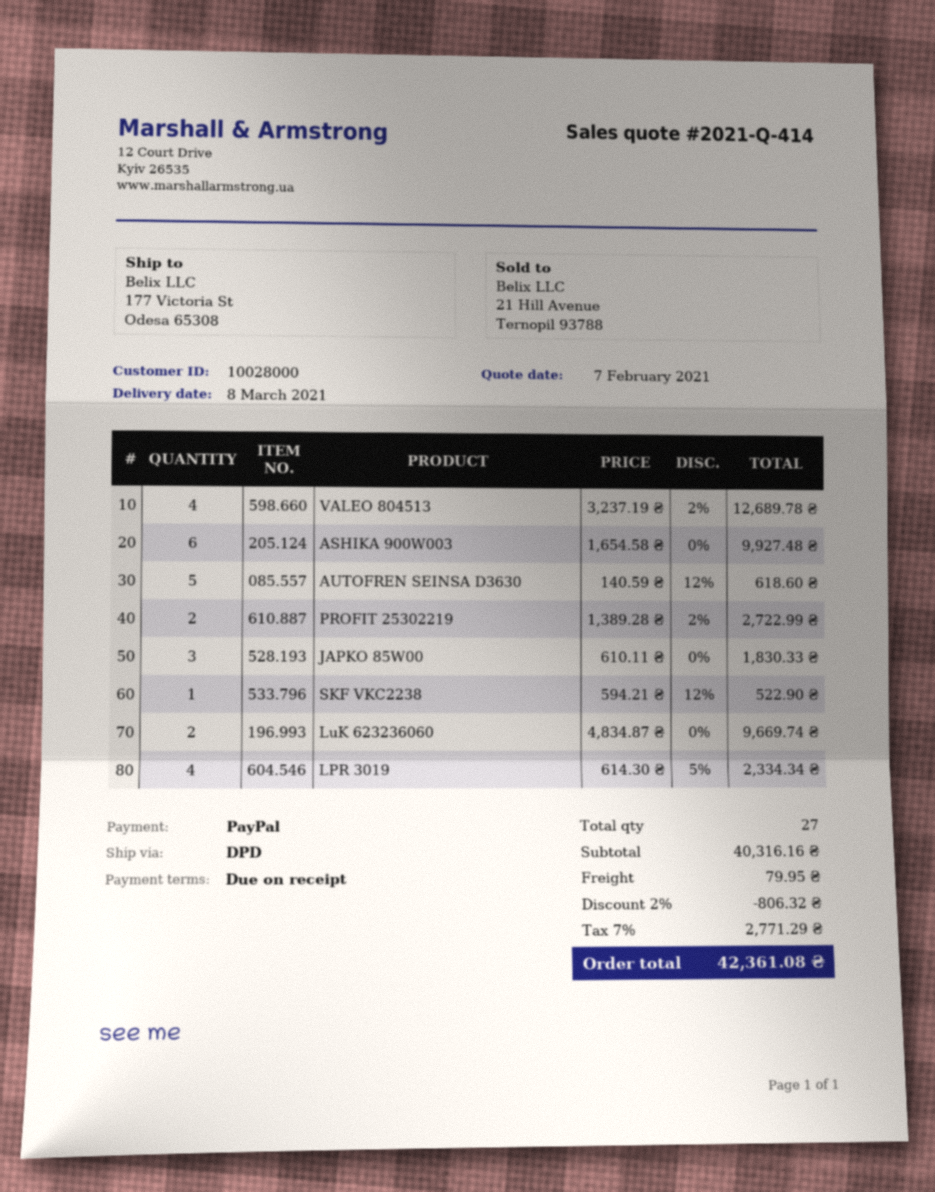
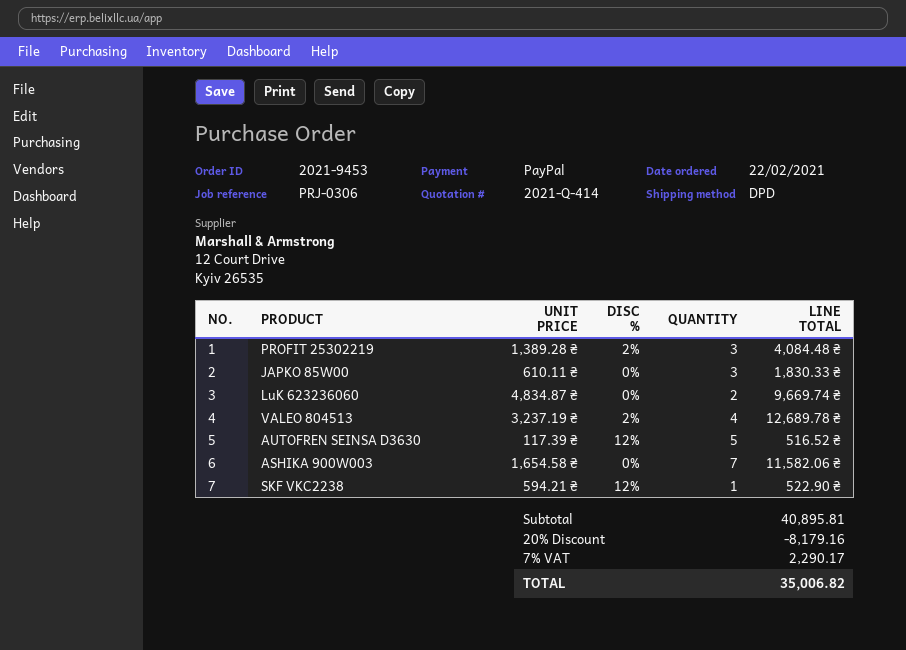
ASHIKA 900W003: 6 x 1654.58 = 9927.48 -> 7 x 1654.58 = 11582.06
AUTOFREN SEINSA D3630: 5 x 140.59 - 12% = 618.60 -> 5 x 117.39 - 12% = 516.52
PROFIT 25302219: 2 x 1389.28 - 2% = 2722.99 -> 3 x 1389.28 - 2% = 4084.48
LPR 3019: 4 x 614.30 - 5% = 2334.34 -> none
subtotal: 40316.16 -> 40895.81
discount: 2% = 806.32 -> 20% = 8179.16
shipping: 79.95 -> none
tax: 7% = 2771.29 -> 7% = 2290.17
total: 42361.08 -> 35006.82

